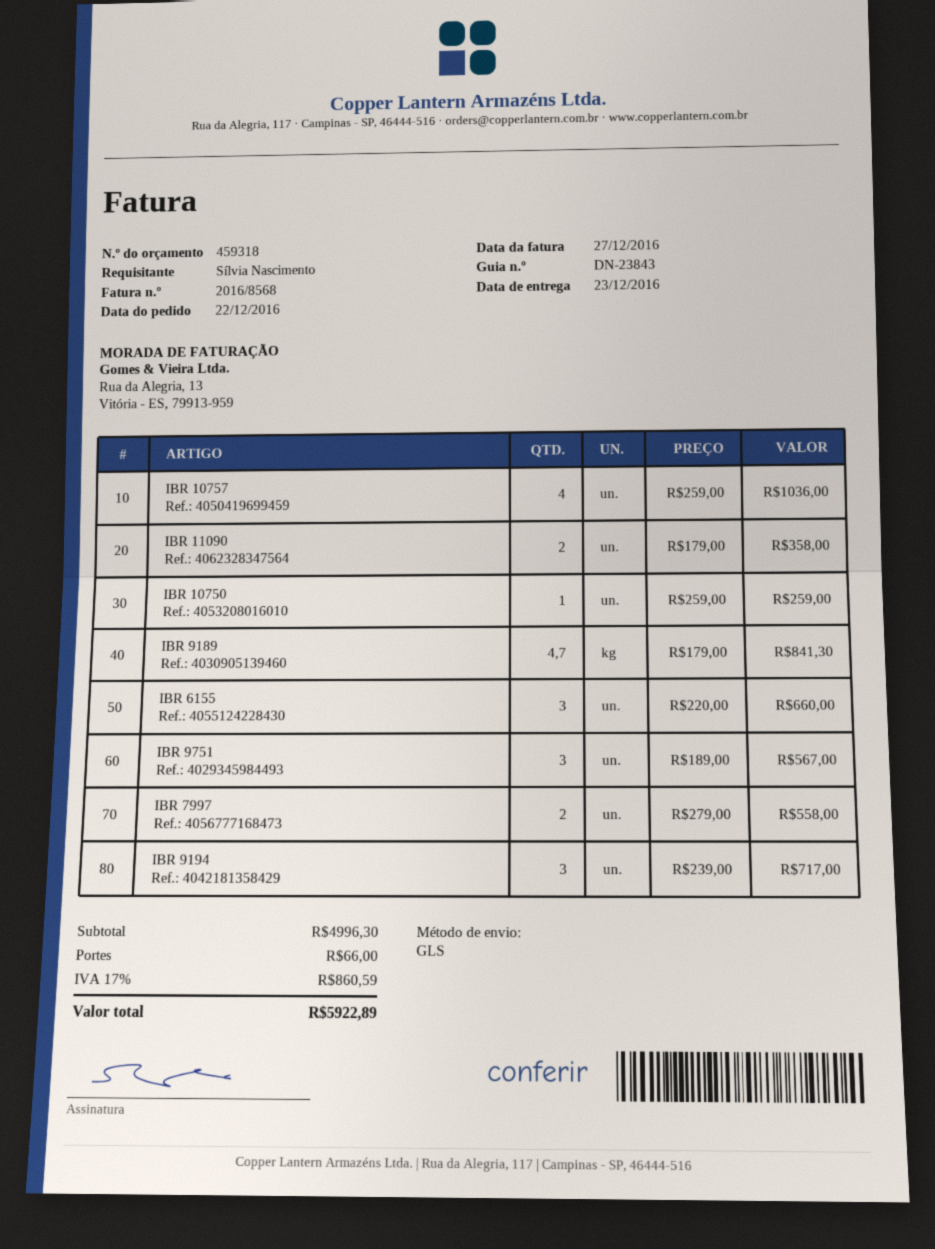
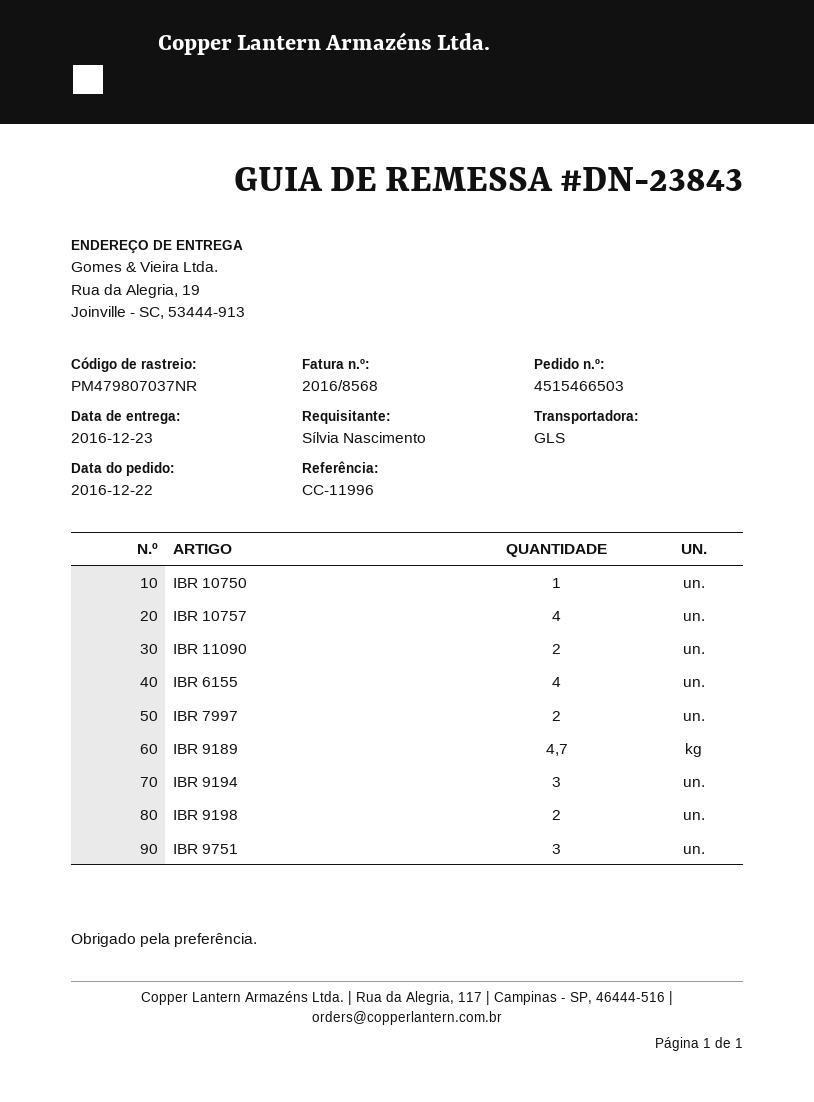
IBR 6155: 3 -> 4
IBR 9198: none -> 2

